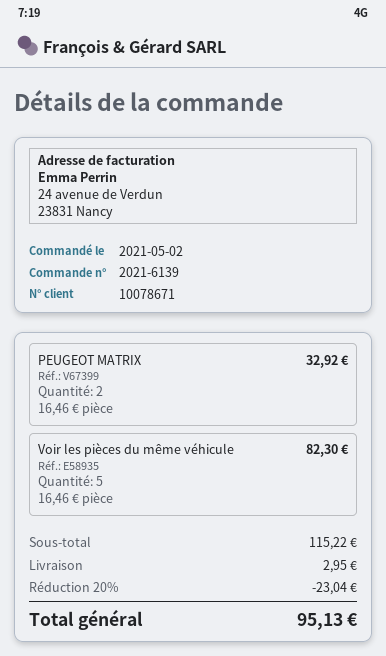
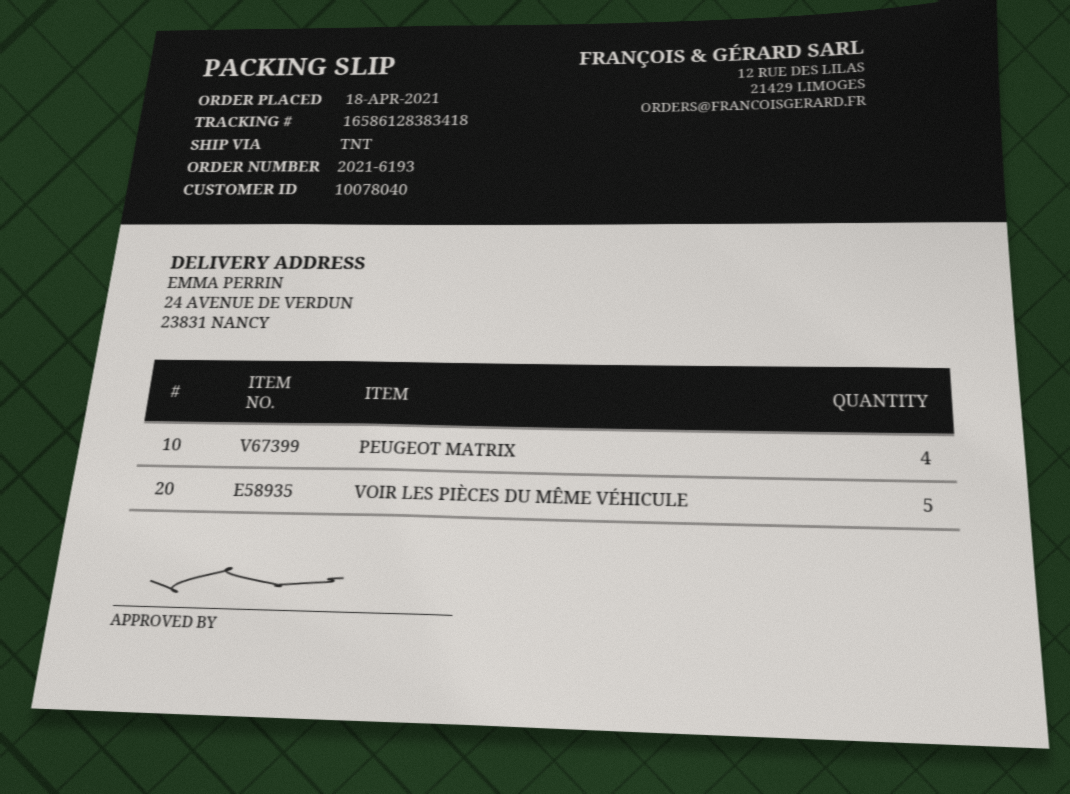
order number: 2021-6139 -> 2021-6193
order date: 2021-05-02 -> 2021-04-18
customer number: 10078671 -> 10078040
PEUGEOT MATRIX: 2 -> 4

